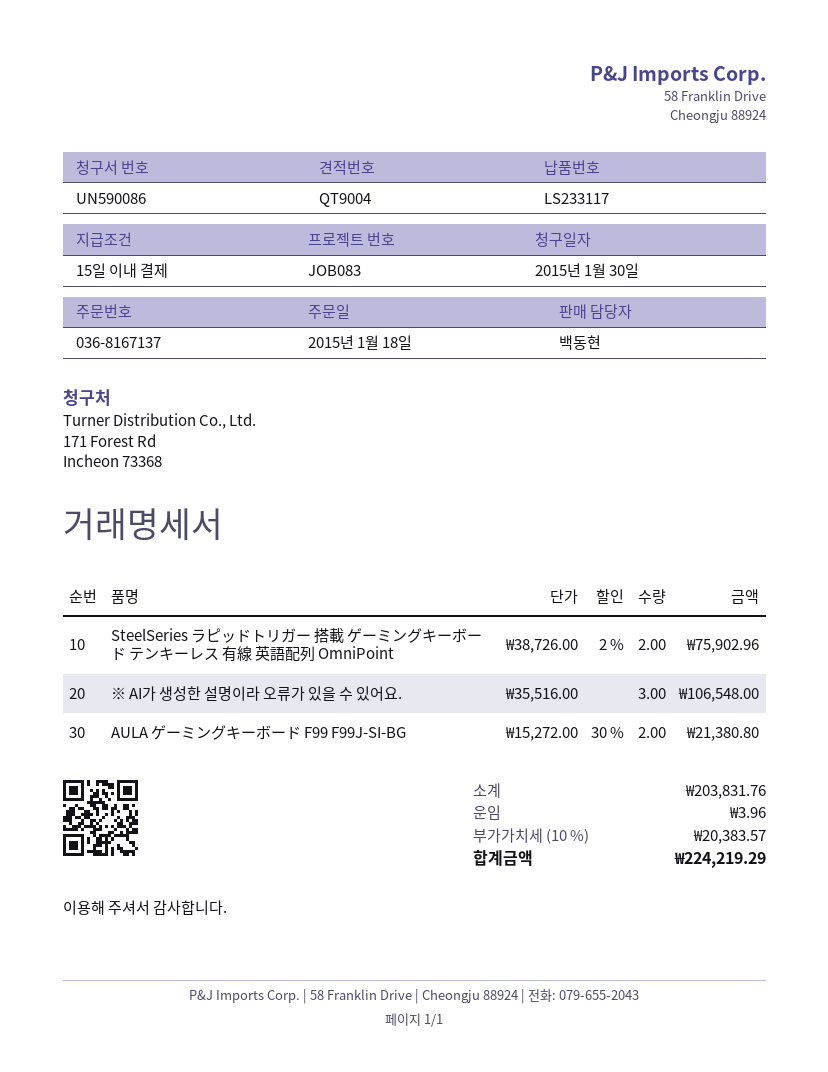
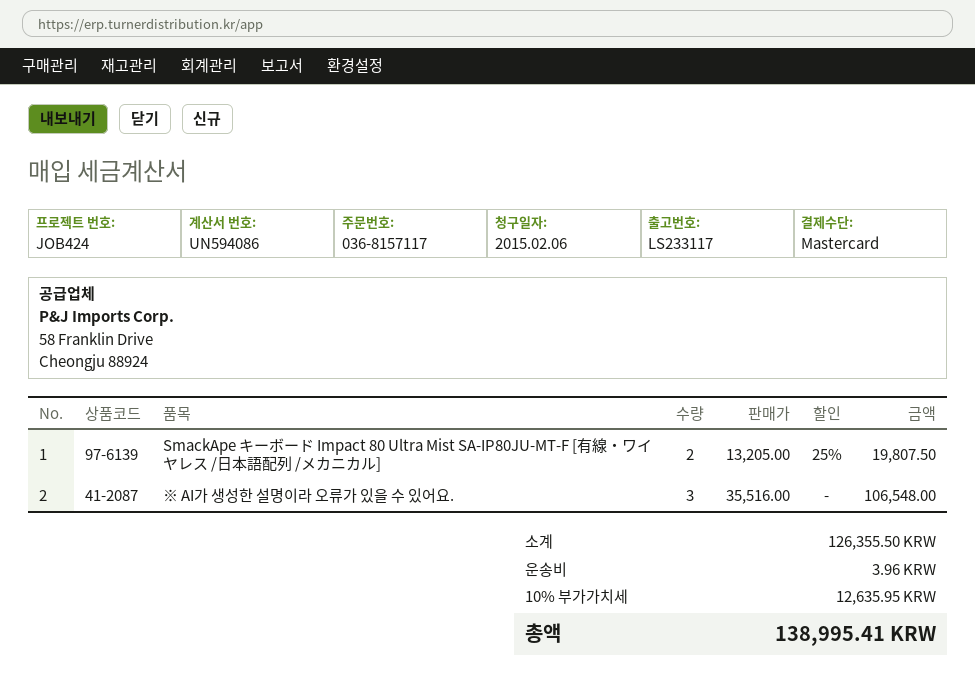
order number: 036-8167137 -> 036-8157117
invoice number: UN590086 -> UN594086
invoice date: 2015-01-30 -> 2015-02-06
reference: JOB083 -> JOB424
SteelSeries ラピッドトリガー 搭載 ゲーミングキーボード テンキーレス 有線 英語配列 OmniPoint: 2 x 38726.00 - 2% = 75902.96 -> none
AULA ゲーミングキーボード F99 F99J-SI-BG: 2 x 15272.00 - 30% = 21380.80 -> none
SmackApe キーボード Impact 80 Ultra Mist SA-IP80JU-MT-F [有線・ワイヤレス /日本語配列 /メカニカル]: none -> 2 x 13205.00 - 25% = 19807.50
subtotal: 203831.76 -> 126355.50
tax: 10% = 20383.57 -> 10% = 12635.95
total: 224219.29 -> 138995.41

